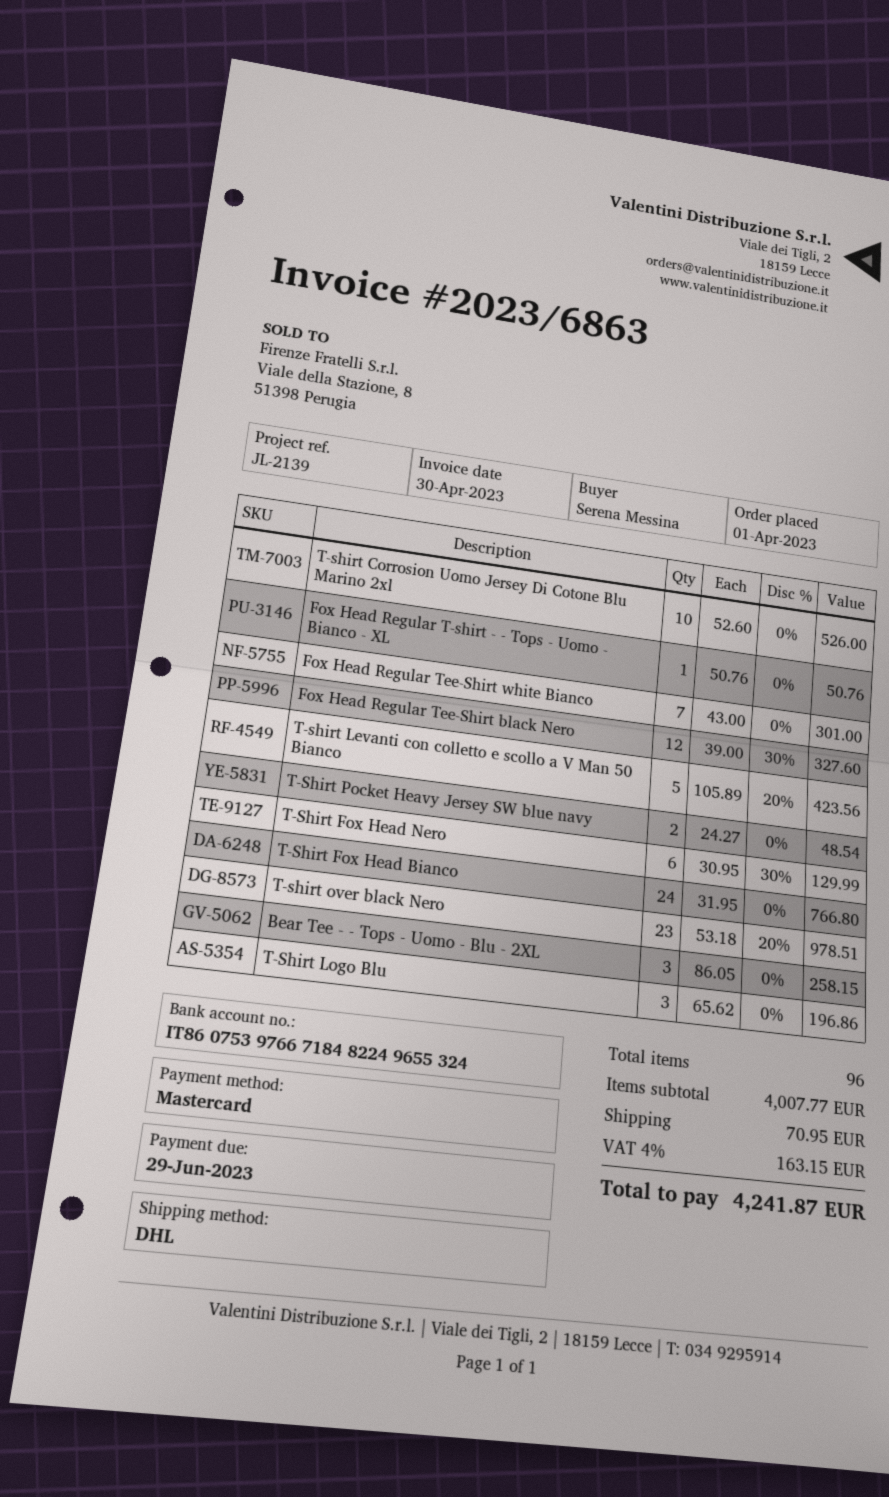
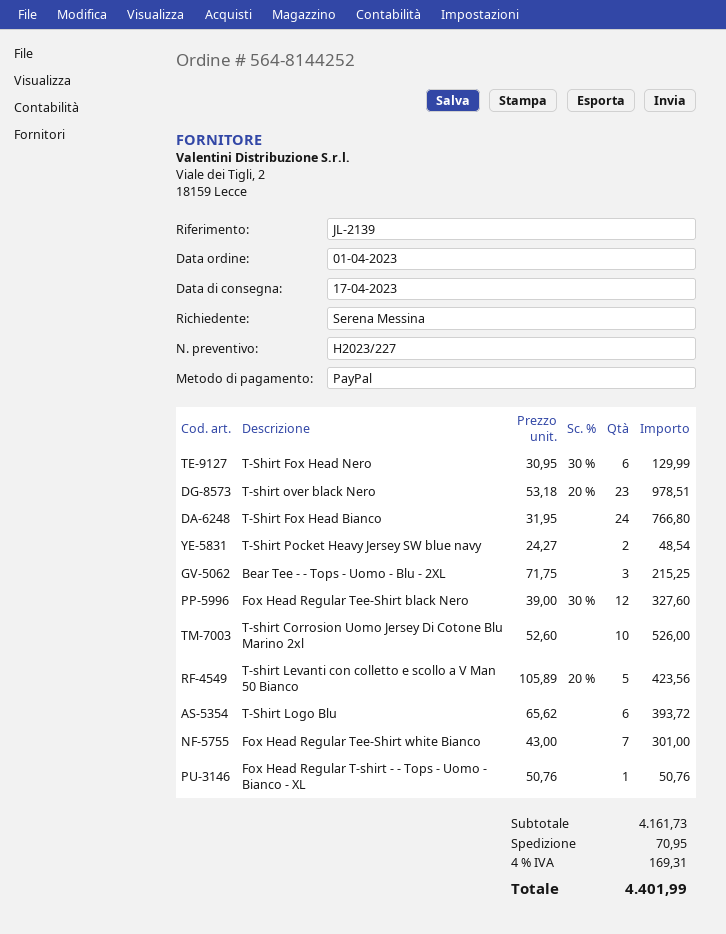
payment method: Mastercard -> PayPal
Bear Tee - - Tops - Uomo - Blu - 2XL: 3 x 86.05 = 258.15 -> 3 x 71.75 = 215.25
T-Shirt Logo Blu: 3 x 65.62 = 196.86 -> 6 x 65.62 = 393.72
subtotal: 4007.77 -> 4161.73
tax: 4% = 163.15 -> 4% = 169.31
total: 4241.87 -> 4401.99

